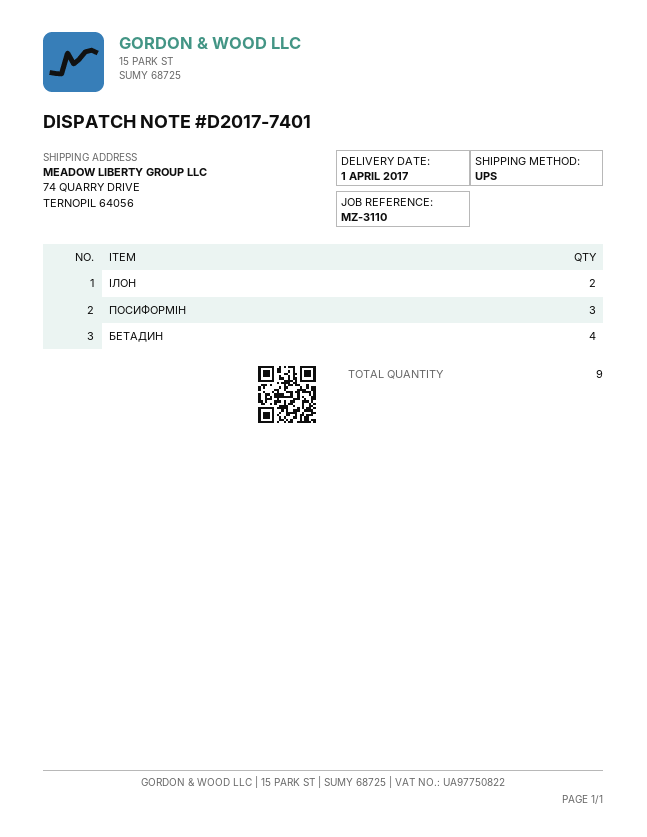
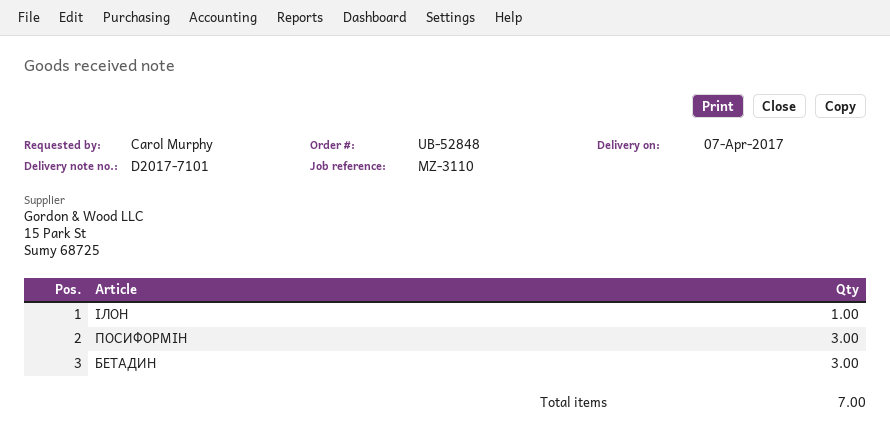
delivery note number: D2017-7401 -> D2017-7101
delivery date: 2017-04-01 -> 2017-04-07
ІЛОН: 2 -> 1
БЕТАДИН: 4 -> 3
total quantity: 9 -> 7

